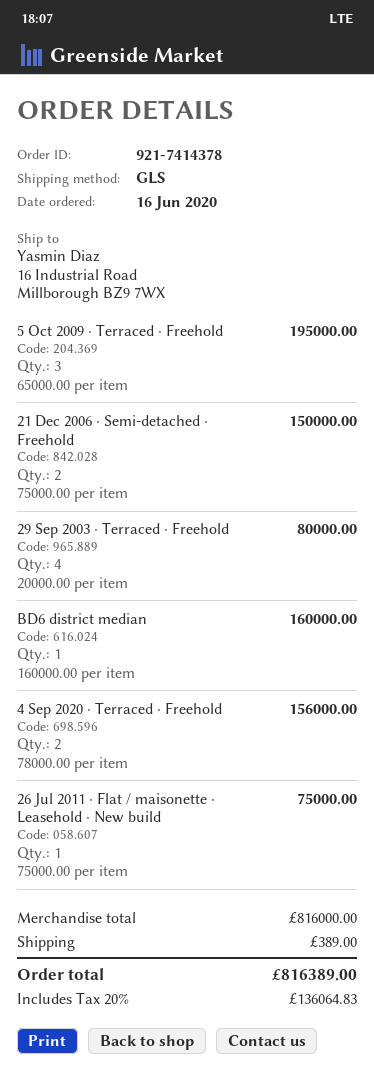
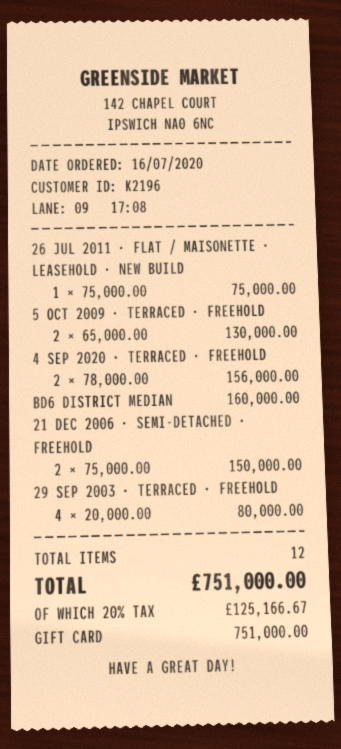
order date: 2020-06-16 -> 2020-07-16
5 Oct 2009 · Terraced · Freehold: 3 x 65000.00 = 195000.00 -> 2 x 65000.00 = 130000.00
shipping: 389.00 -> none
tax: 20% = 136064.83 -> 20% = 125166.67
total: 816389.00 -> 751000.00

